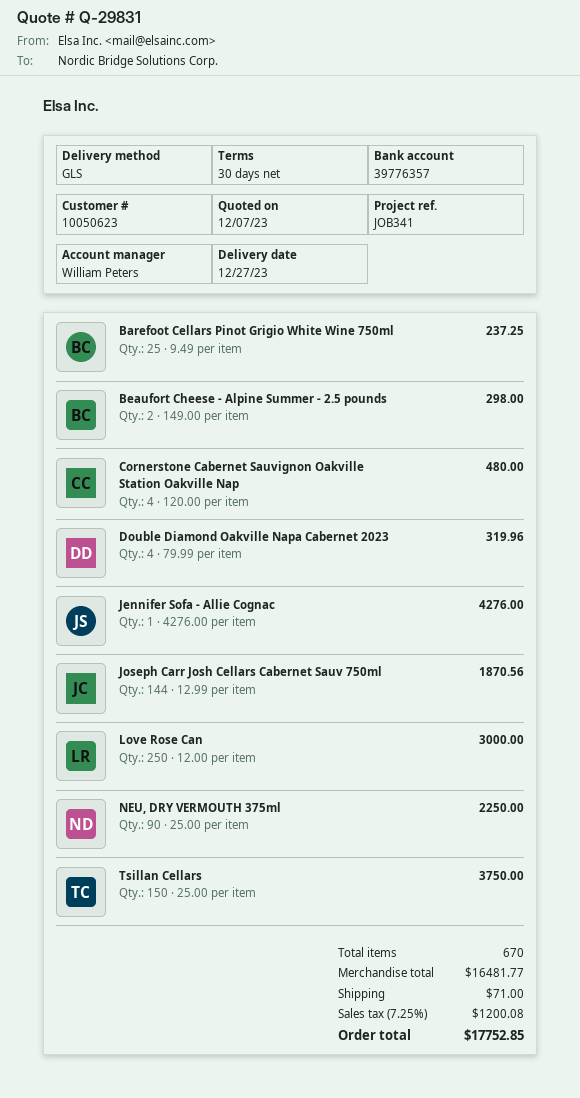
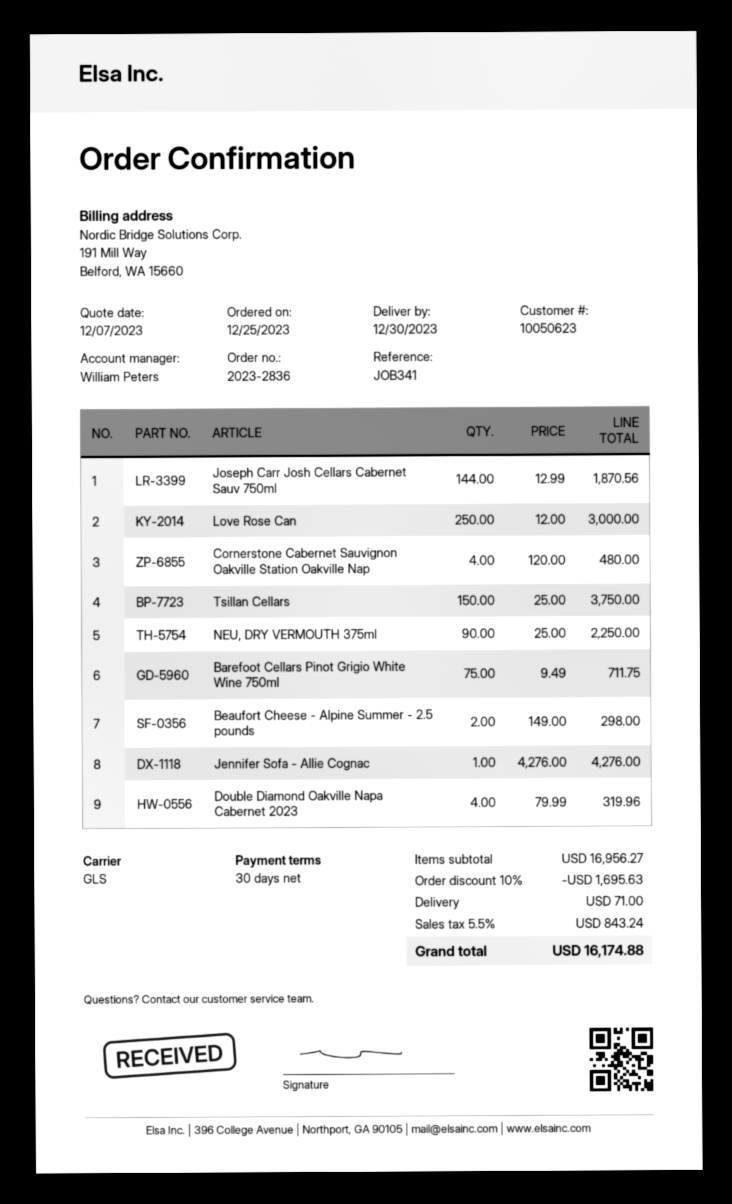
delivery date: 2023-12-27 -> 2023-12-30
Barefoot Cellars Pinot Grigio White Wine 750ml: 25 x 9.49 = 237.25 -> 75 x 9.49 = 711.75
subtotal: 16481.77 -> 16956.27
discount: none -> 10% = 1695.63
tax: 7.25% = 1200.08 -> 5.5% = 843.24
total: 17752.85 -> 16174.88

